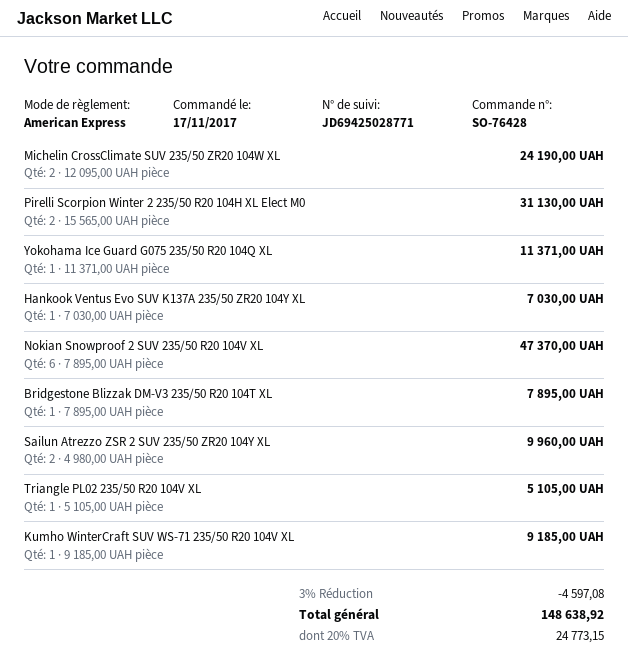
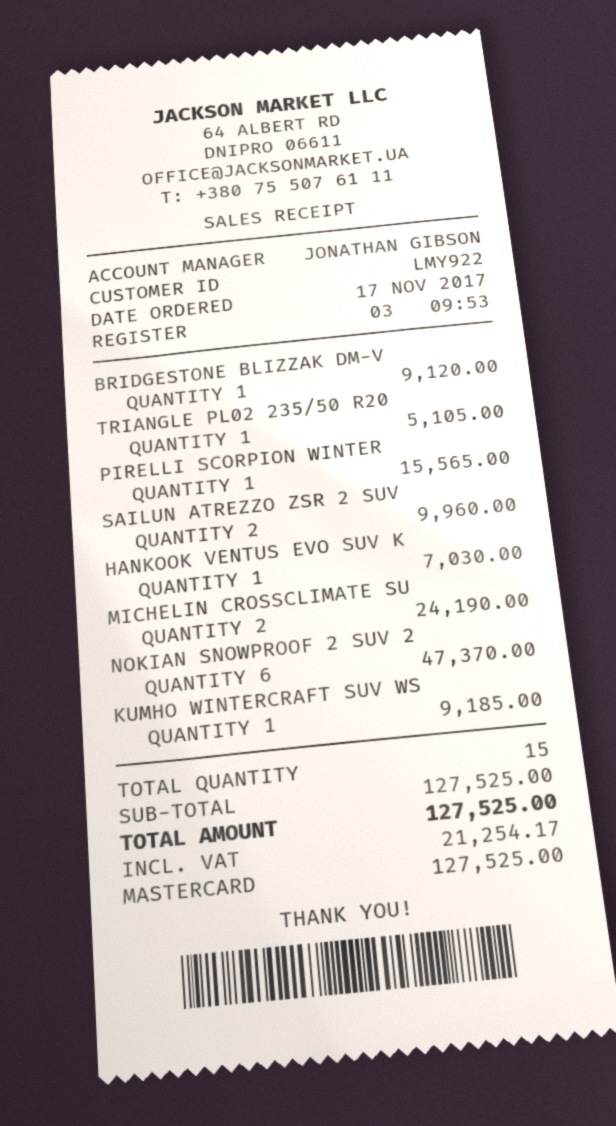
payment method: American Express -> Mastercard
Pirelli Scorpion Winter 2 235/50 R20 104H XL Elect M0: 2 for 31130.00 -> 1 for 15565.00
Yokohama Ice Guard G075 235/50 R20 104Q XL: 1 for 11371.00 -> none
Bridgestone Blizzak DM-V3 235/50 R20 104T XL: 1 for 7895.00 -> 1 for 9120.00
discount: 3% = 4597.08 -> none
tax: 24773.15 -> 21254.17
total: 148638.92 -> 127525.00

